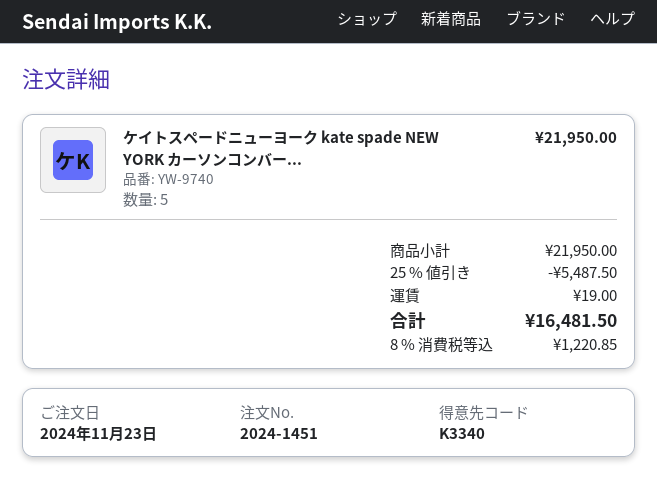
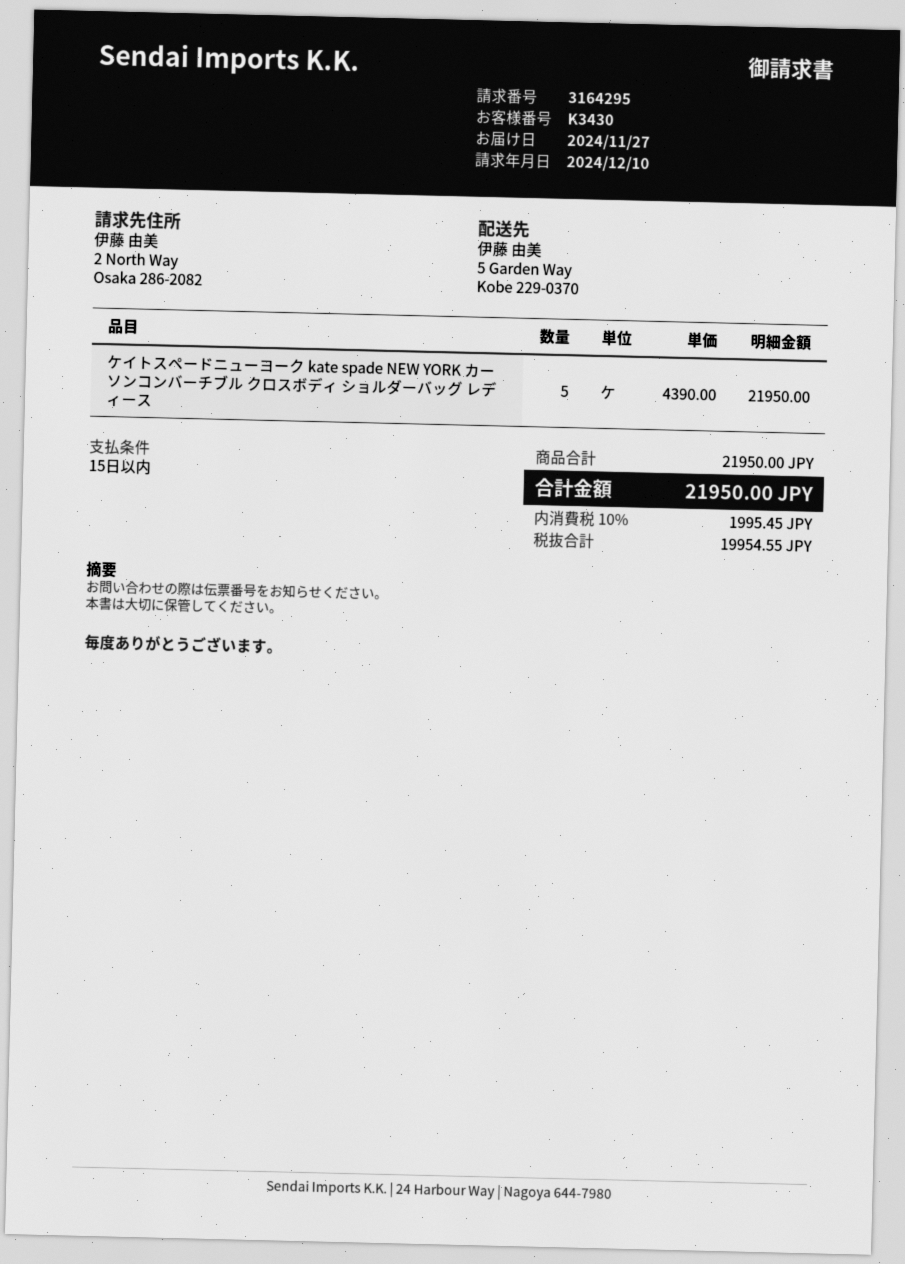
customer number: K3340 -> K3430
discount: 25% = 5487.50 -> none
shipping: 19.00 -> none
tax: 8% = 1220.85 -> 10% = 1995.45
total: 16481.50 -> 21950.00

